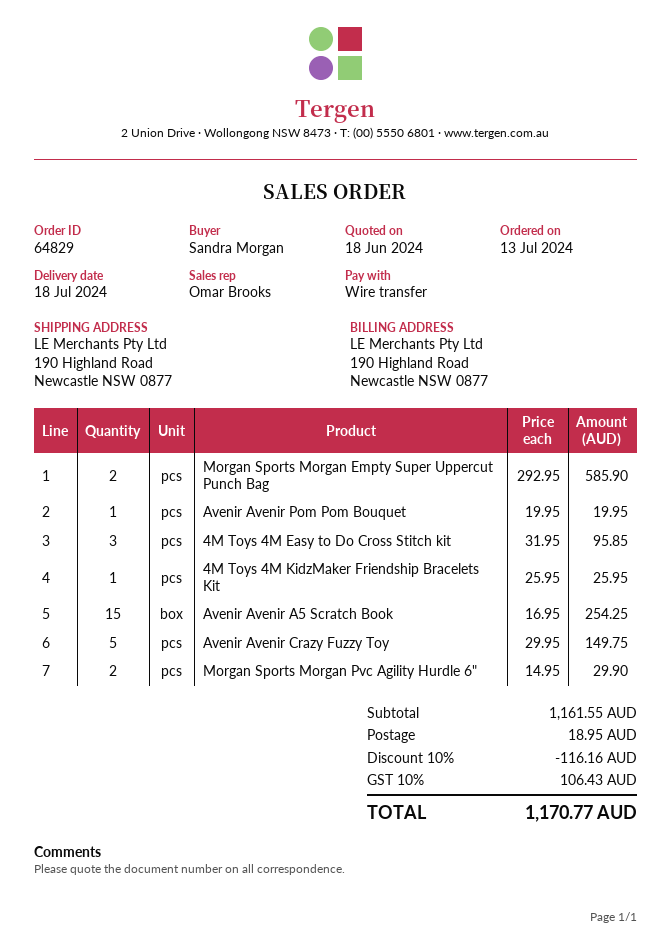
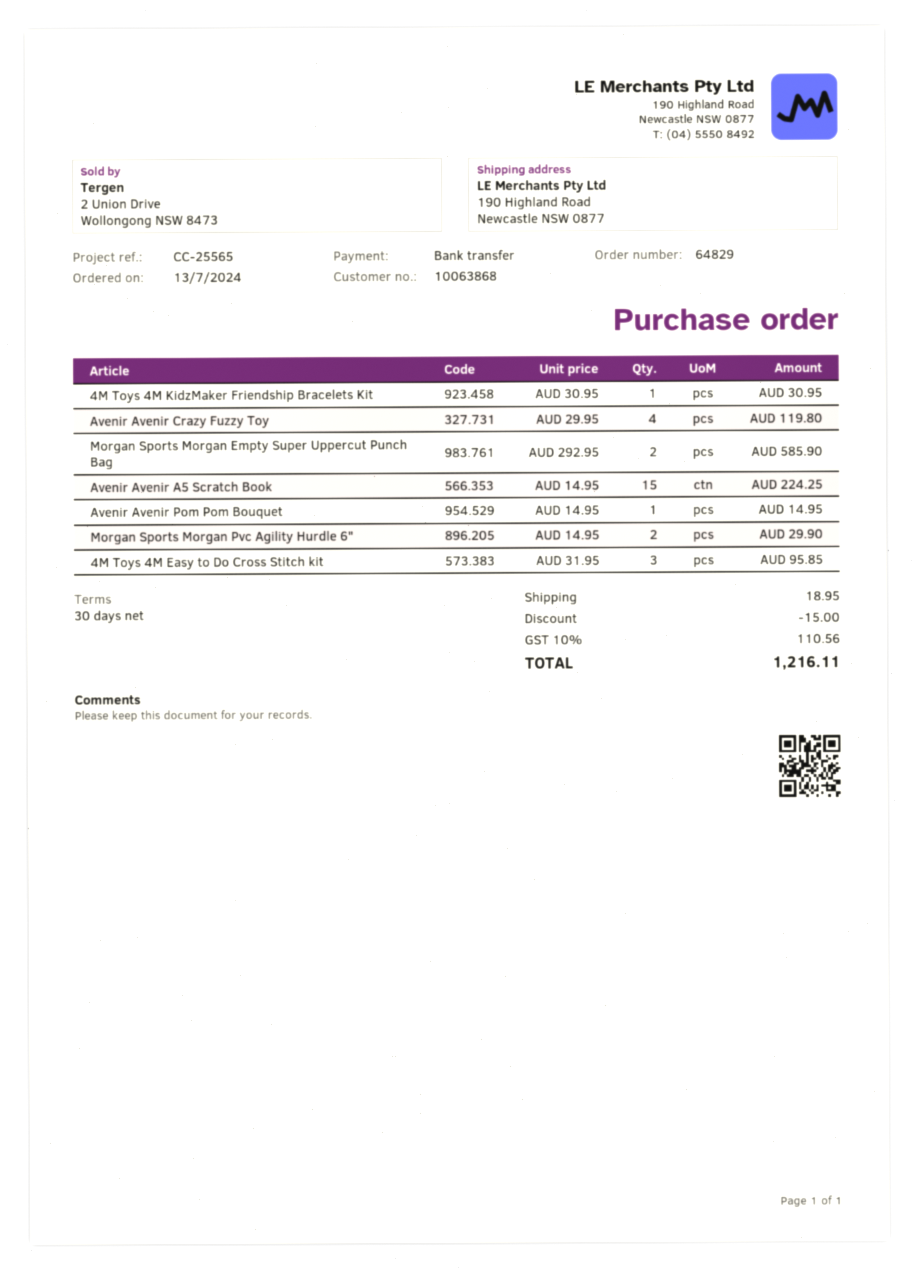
Avenir Avenir Pom Pom Bouquet: 1 x 19.95 = 19.95 -> 1 x 14.95 = 14.95
4M Toys 4M KidzMaker Friendship Bracelets Kit: 1 x 25.95 = 25.95 -> 1 x 30.95 = 30.95
Avenir Avenir A5 Scratch Book: 15 x 16.95 = 254.25 -> 15 x 14.95 = 224.25
Avenir Avenir Crazy Fuzzy Toy: 5 x 29.95 = 149.75 -> 4 x 29.95 = 119.80
discount: 116.16 -> 15.00
tax: 10% = 106.43 -> 10% = 110.56
total: 1170.77 -> 1216.11

